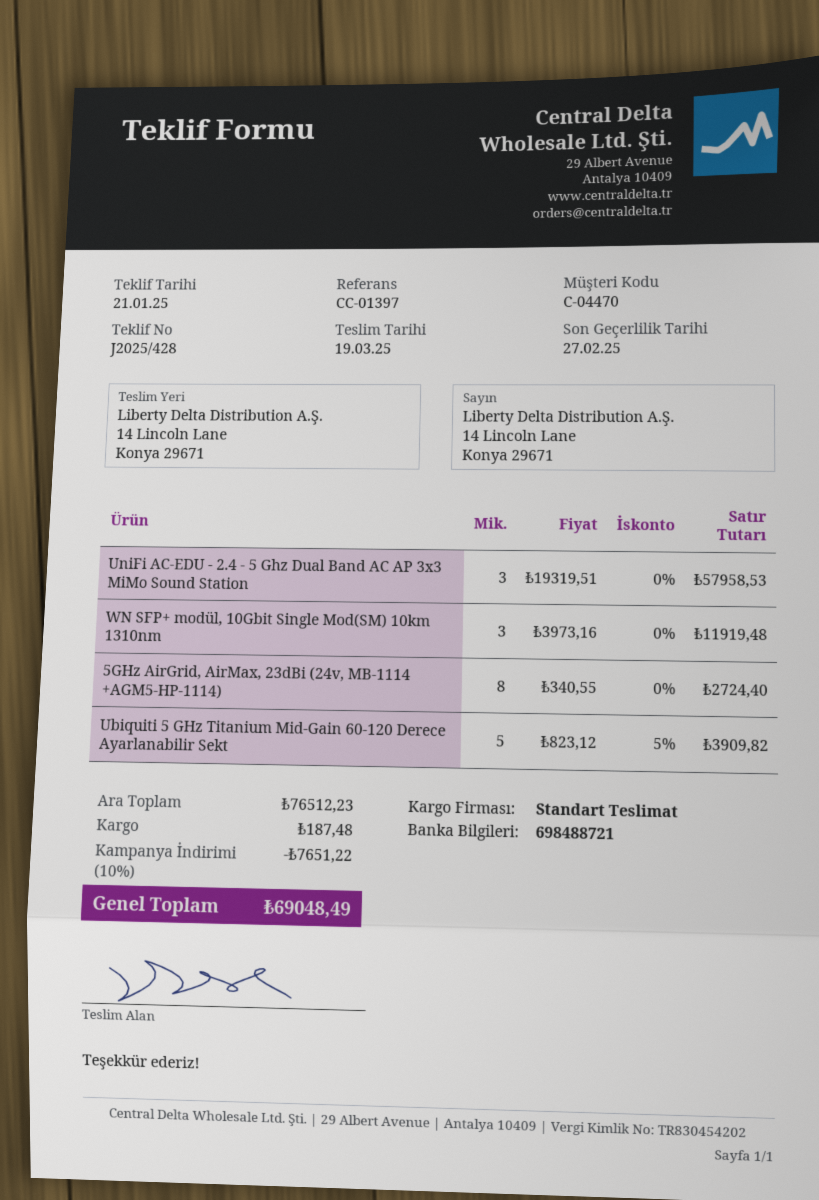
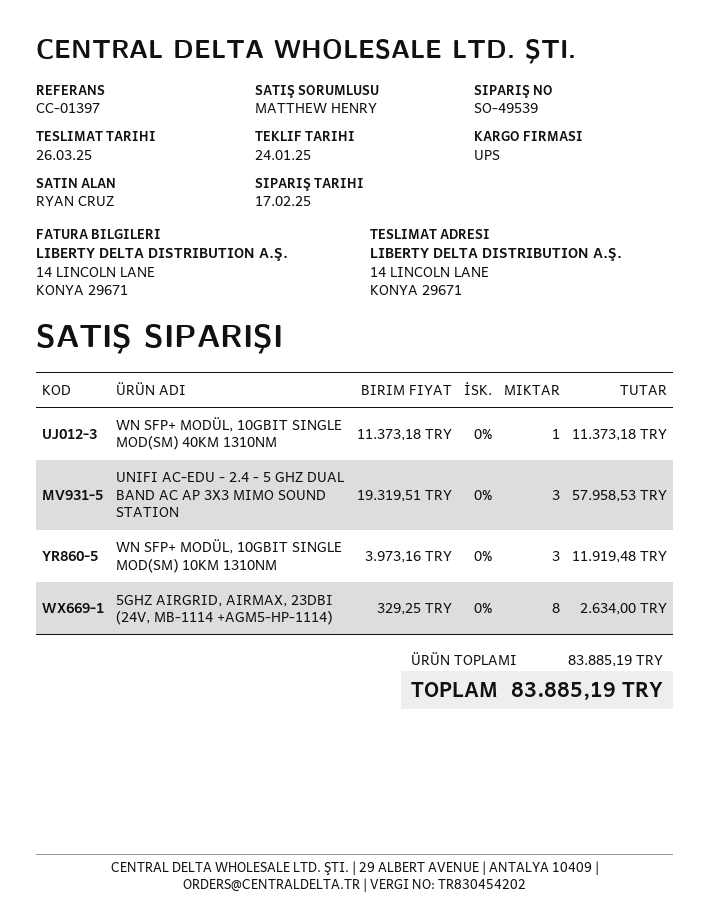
quote date: 2025-01-21 -> 2025-01-24
delivery date: 2025-03-19 -> 2025-03-26
shipping method: standard -> UPS
5GHz AirGrid, AirMax, 23dBi (24v, MB-1114 +AGM5-HP-1114): 8 x 340.55 = 2724.40 -> 8 x 329.25 = 2634.00
Ubiquiti 5 GHz Titanium Mid-Gain 60-120 Derece Ayarlanabilir Sekt: 5 x 823.12 - 5% = 3909.82 -> none
WN SFP+ MODÜL, 10GBIT SINGLE MOD(SM) 40KM 1310NM: none -> 1 x 11373.18 = 11373.18
subtotal: 76512.23 -> 83885.19
discount: 10% = 7651.22 -> none
shipping: 187.48 -> none
total: 69048.49 -> 83885.19

